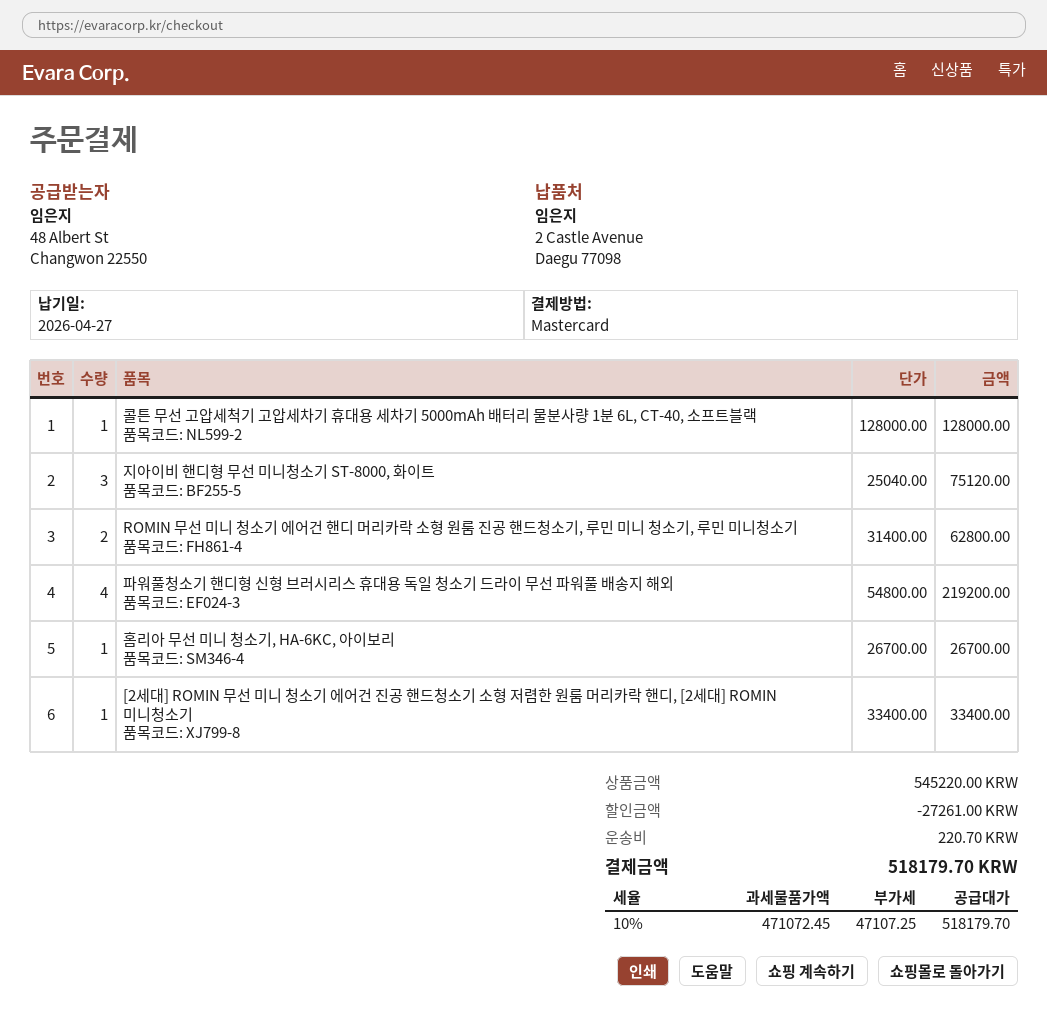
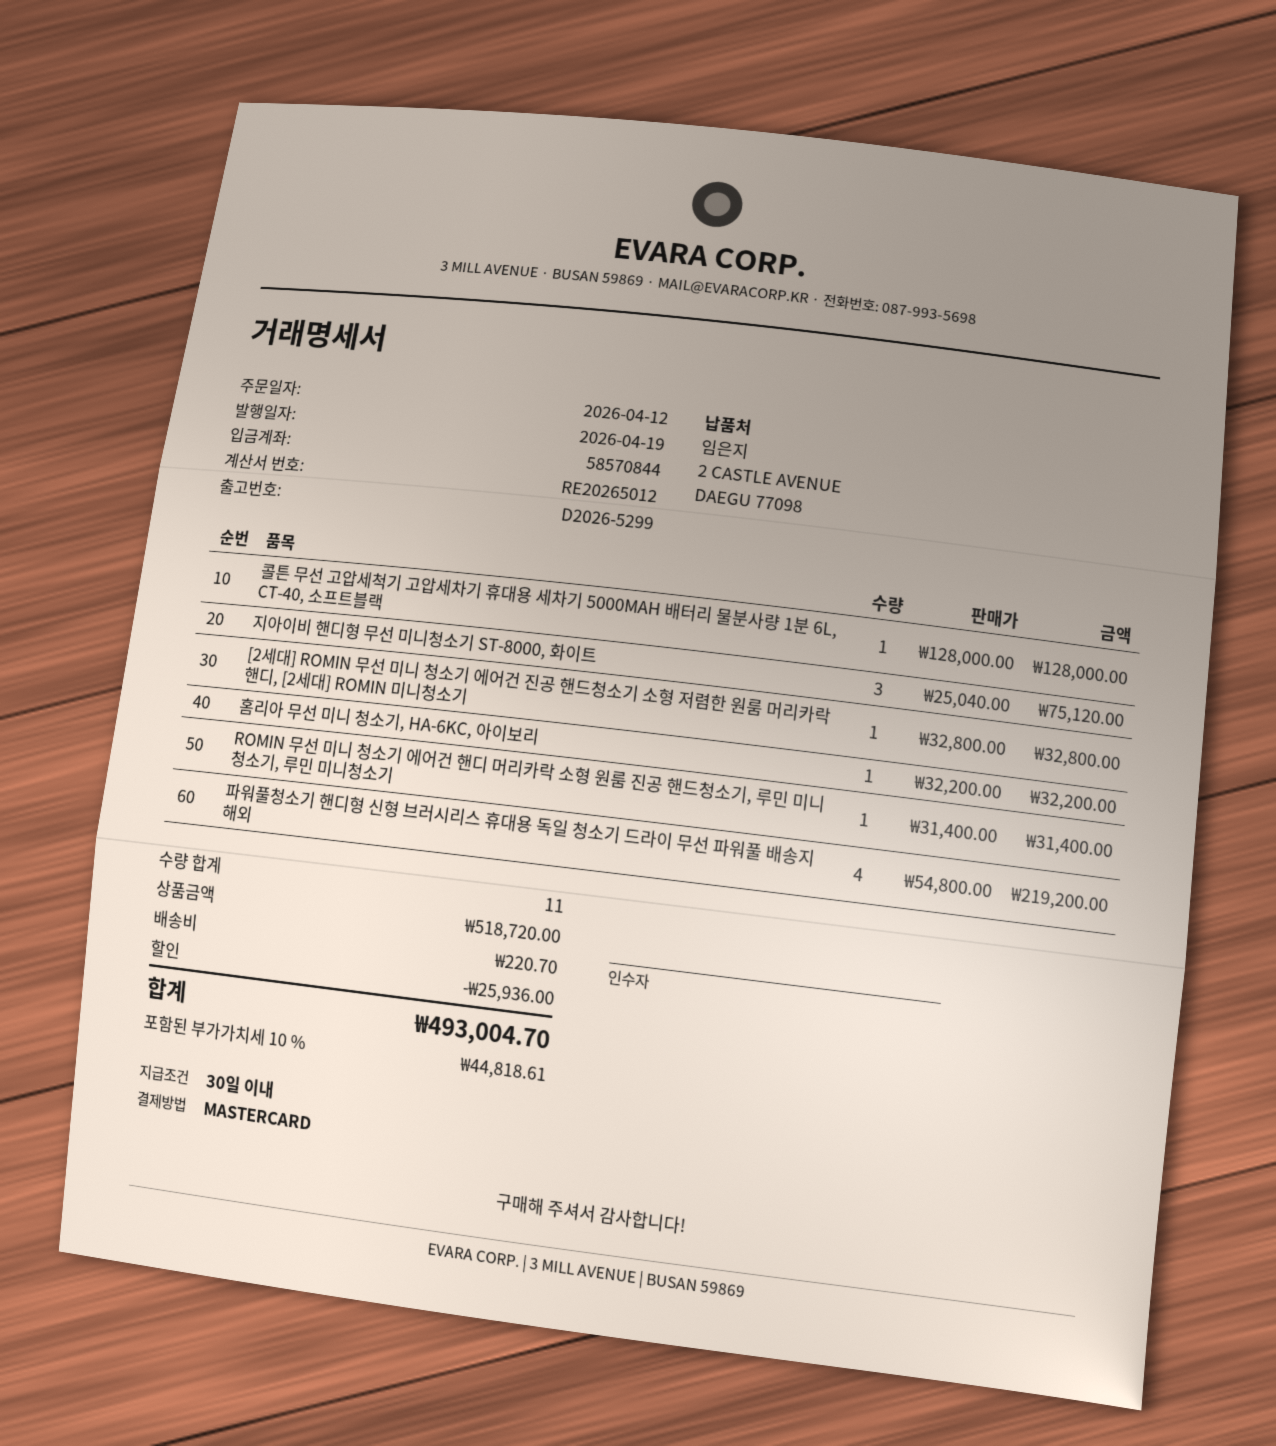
ROMIN 무선 미니 청소기 에어건 핸디 머리카락 소형 원룸 진공 핸드청소기, 루민 미니 청소기, 루민 미니청소기: 2 x 31400.00 = 62800.00 -> 1 x 31400.00 = 31400.00
홈리아 무선 미니 청소기, HA-6KC, 아이보리: 1 x 26700.00 = 26700.00 -> 1 x 32200.00 = 32200.00
[2세대] ROMIN 무선 미니 청소기 에어건 진공 핸드청소기 소형 저렴한 원룸 머리카락 핸디, [2세대] ROMIN 미니청소기: 1 x 33400.00 = 33400.00 -> 1 x 32800.00 = 32800.00
subtotal: 545220.00 -> 518720.00
discount: 27261.00 -> 25936.00
tax: 10% = 47107.25 -> 10% = 44818.61
total: 518179.70 -> 493004.70

